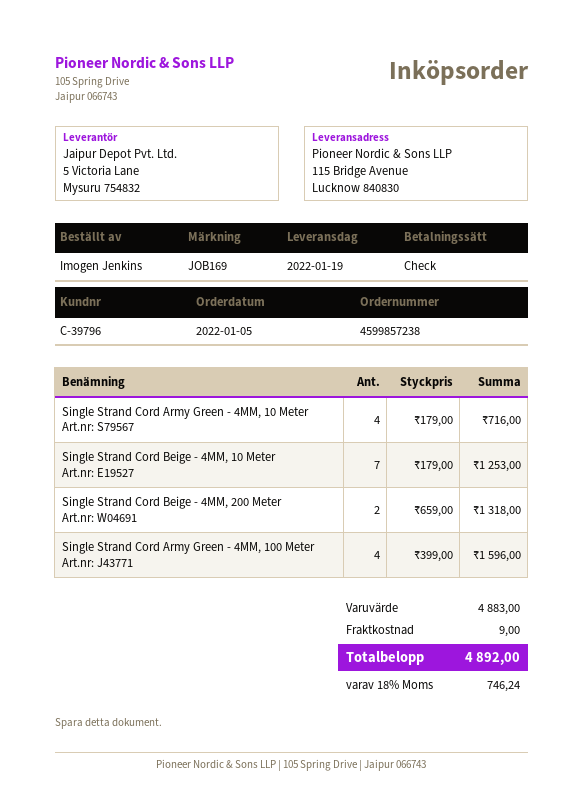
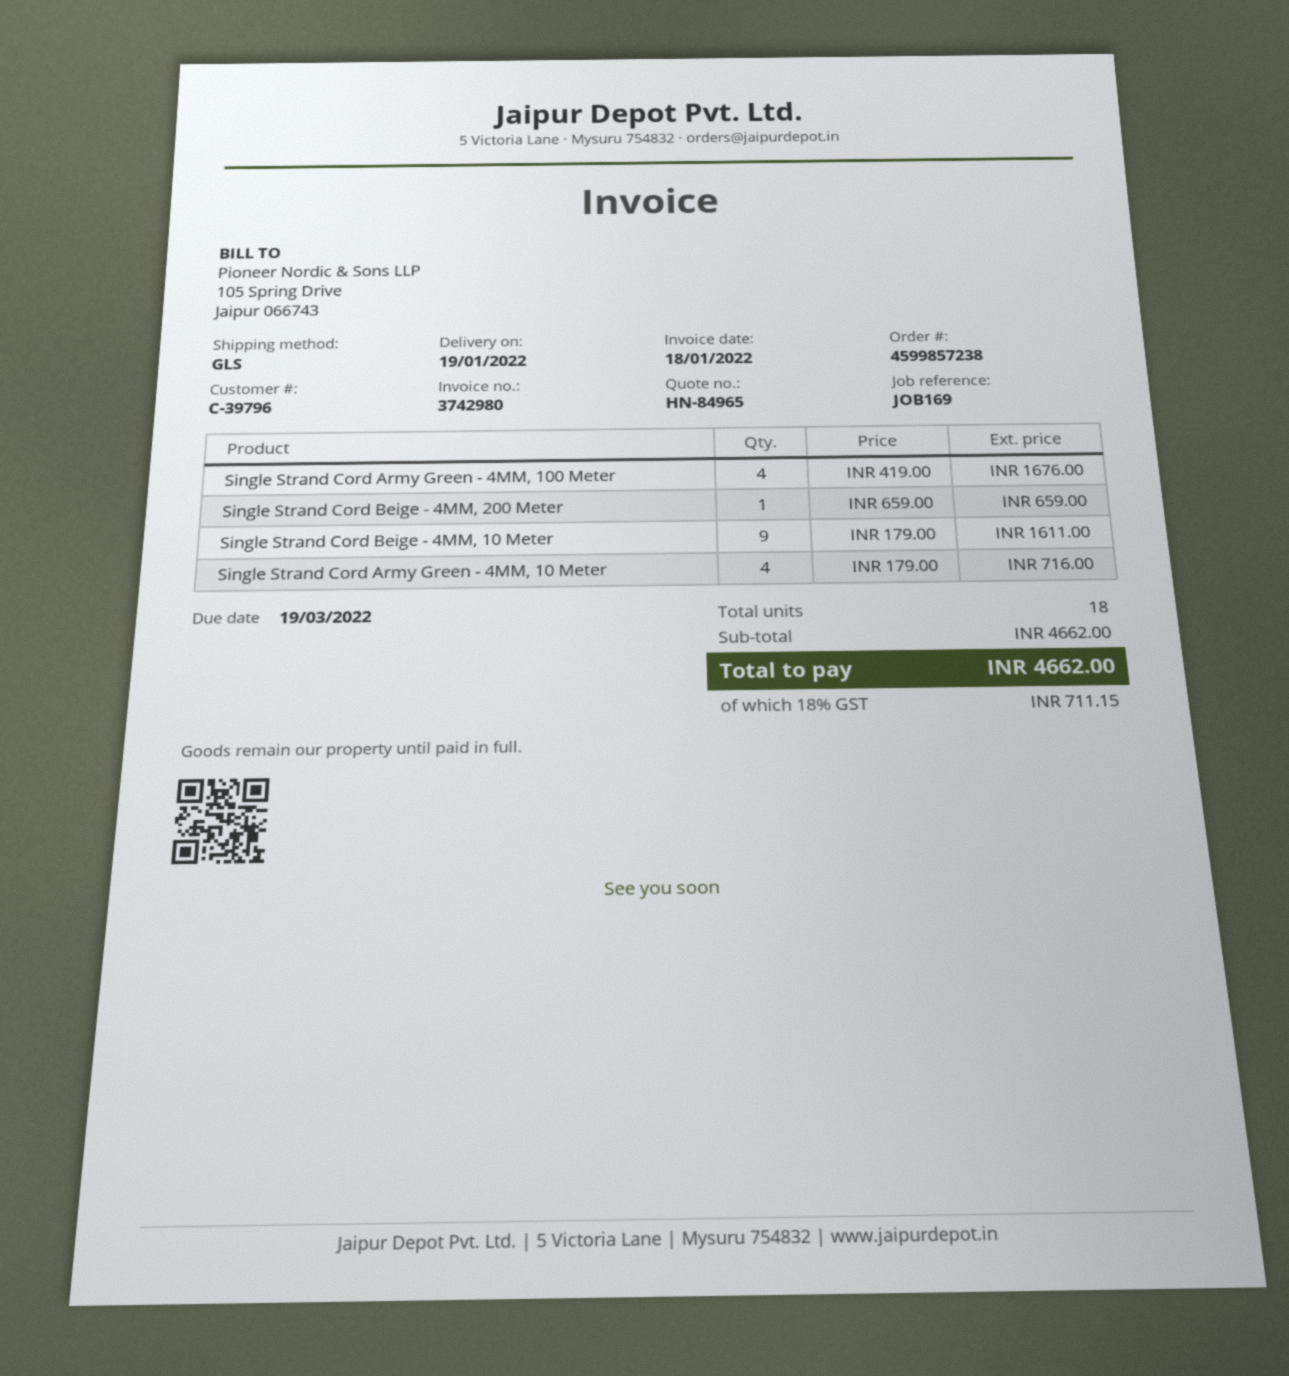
Single Strand Cord Beige - 4MM, 10 Meter: 7 x 179.00 = 1253.00 -> 9 x 179.00 = 1611.00
Single Strand Cord Beige - 4MM, 200 Meter: 2 x 659.00 = 1318.00 -> 1 x 659.00 = 659.00
Single Strand Cord Army Green - 4MM, 100 Meter: 4 x 399.00 = 1596.00 -> 4 x 419.00 = 1676.00
subtotal: 4883.00 -> 4662.00
shipping: 9.00 -> none
tax: 18% = 746.24 -> 18% = 711.15
total: 4892.00 -> 4662.00

